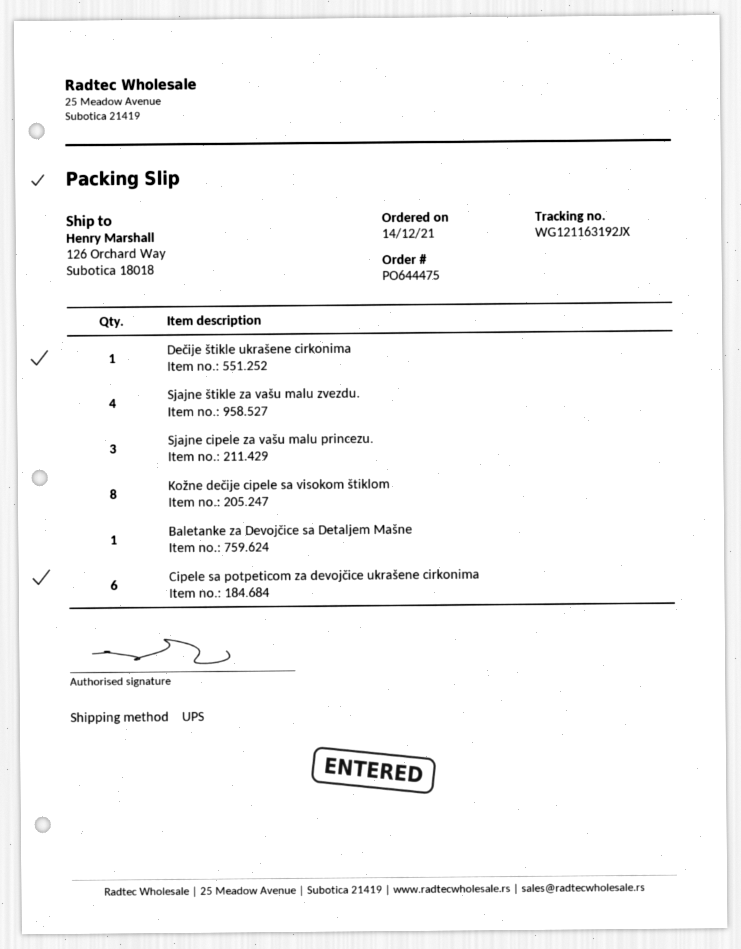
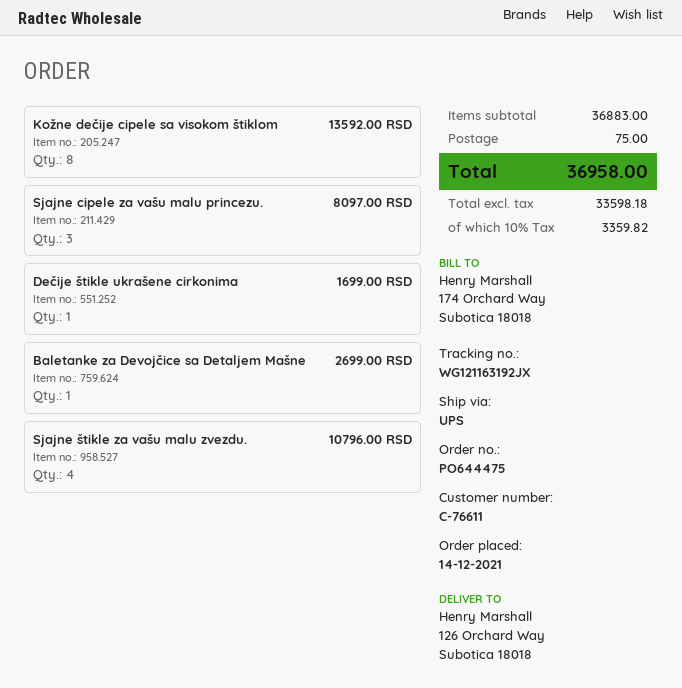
Cipele sa potpeticom za devojčice ukrašene cirkonima: 6 -> none

